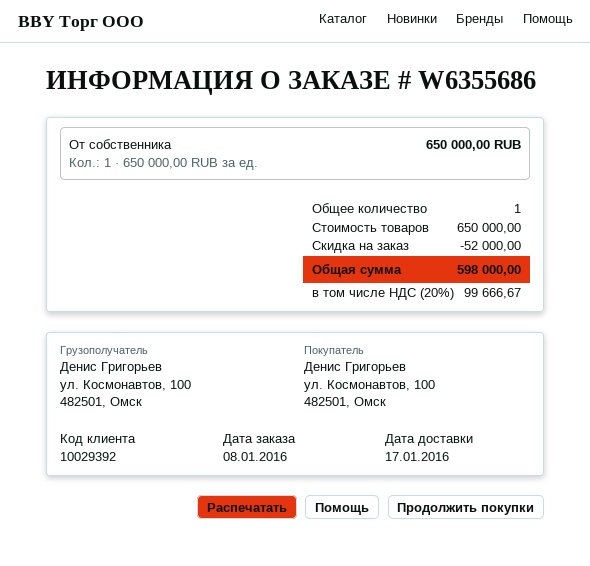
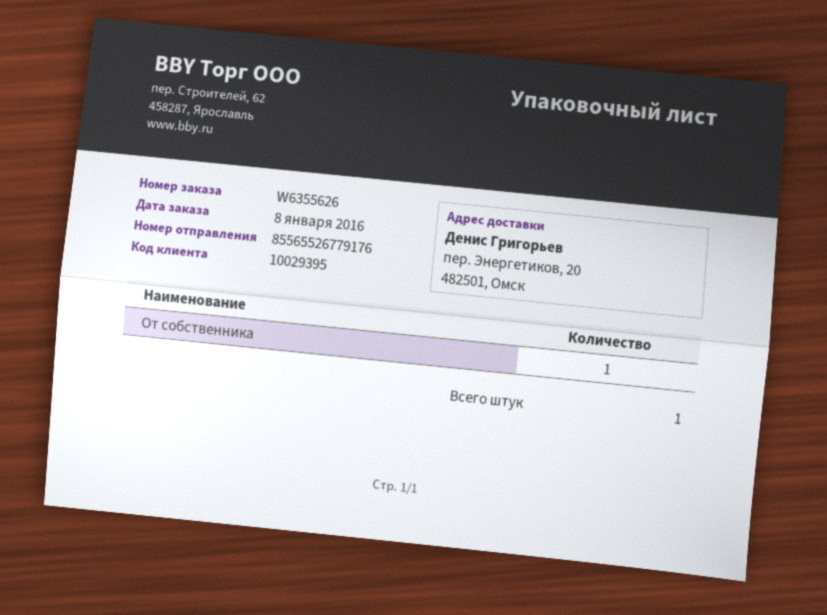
order number: W6355686 -> W6355626
customer number: 10029392 -> 10029395
ship to: ул. Космонавтов, 100, 482501, Омск -> пер. Энергетиков, 20, 482501, Омск

